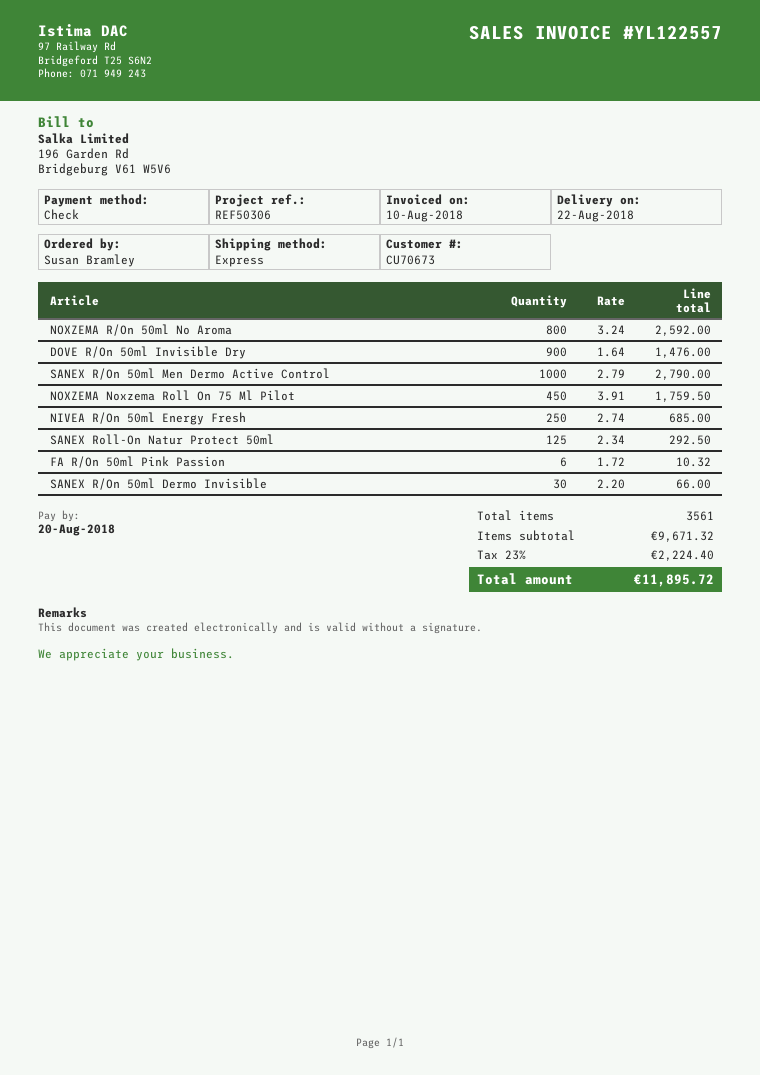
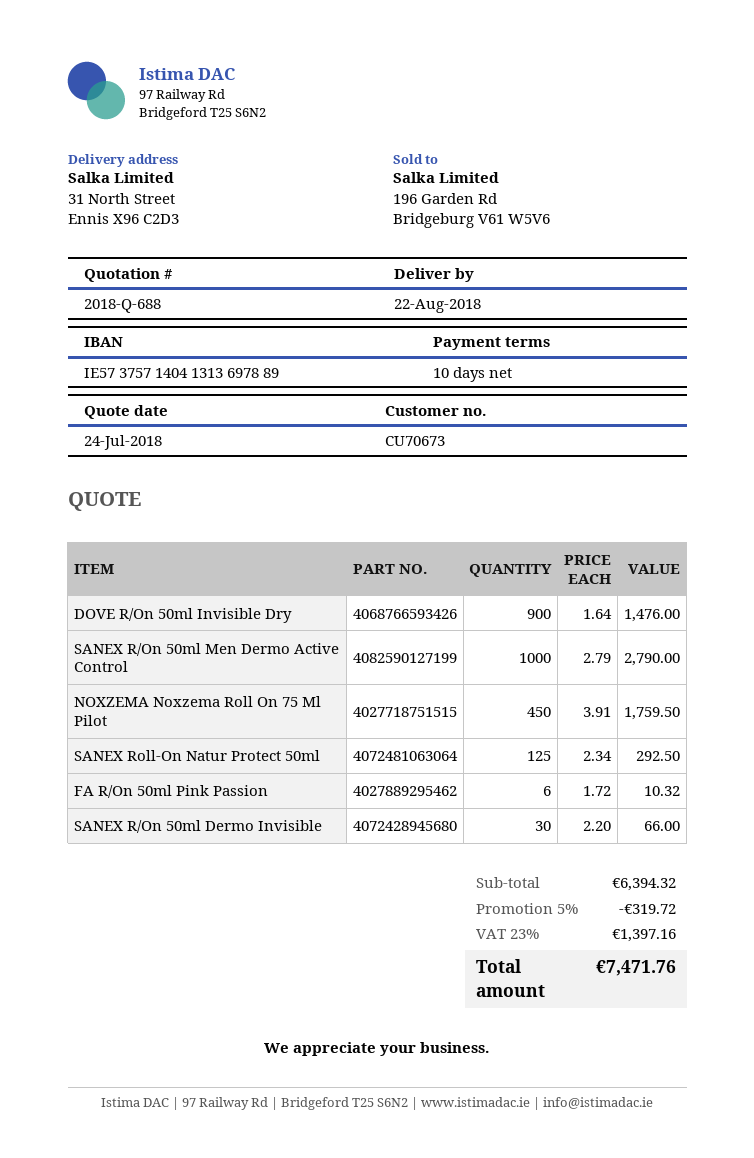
NOXZEMA R/On 50ml No Aroma: 800 x 3.24 = 2592.00 -> none
NIVEA R/On 50ml Energy Fresh: 250 x 2.74 = 685.00 -> none
subtotal: 9671.32 -> 6394.32
discount: none -> 5% = 319.72
tax: 23% = 2224.40 -> 23% = 1397.16
total: 11895.72 -> 7471.76

